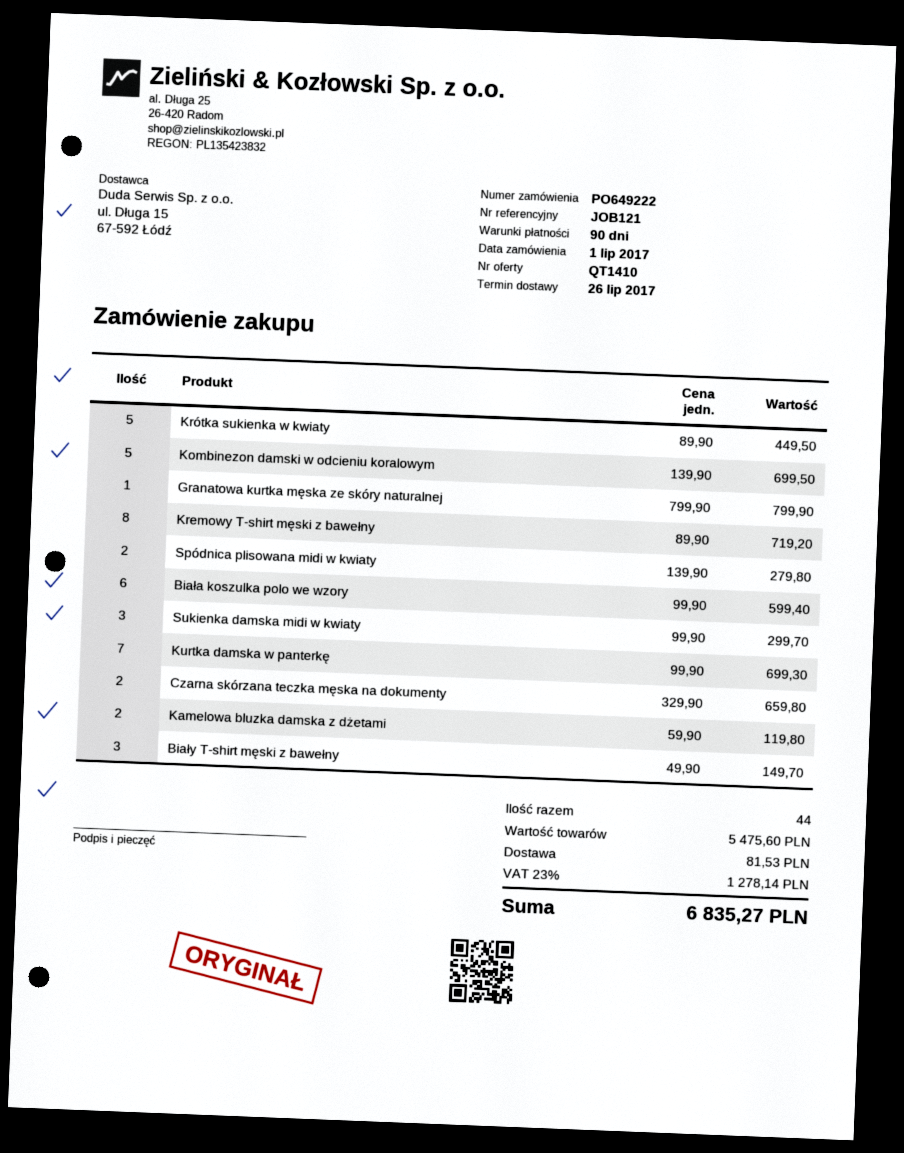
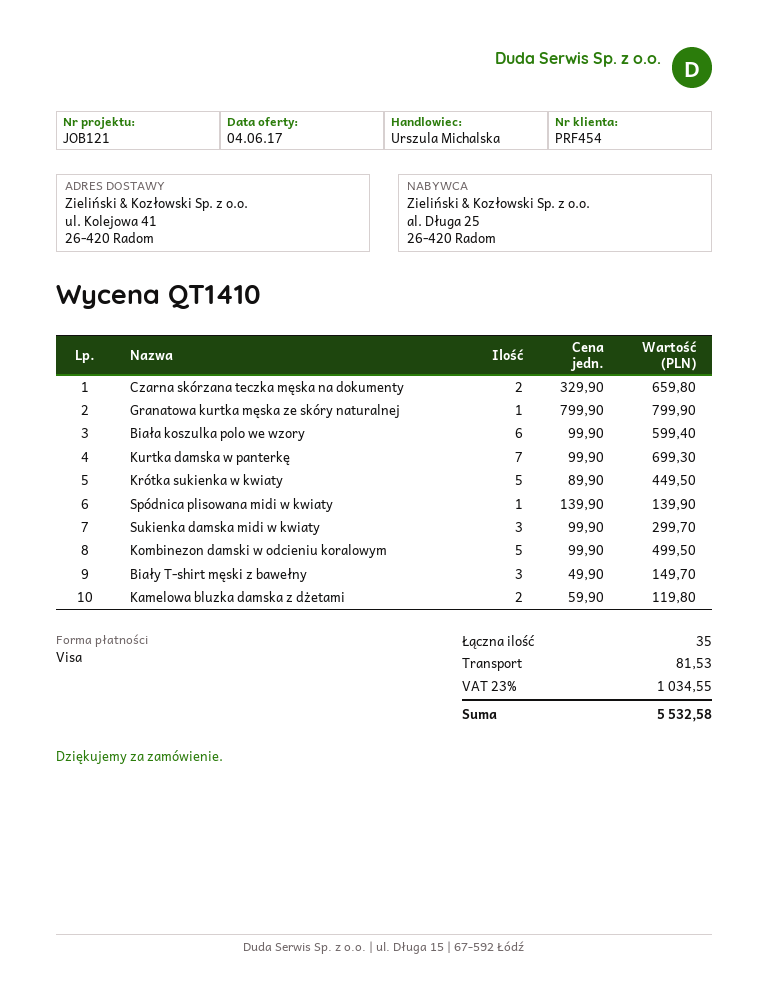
Kombinezon damski w odcieniu koralowym: 5 x 139.90 = 699.50 -> 5 x 99.90 = 499.50
Kremowy T-shirt męski z bawełny: 8 x 89.90 = 719.20 -> none
Spódnica plisowana midi w kwiaty: 2 x 139.90 = 279.80 -> 1 x 139.90 = 139.90
total quantity: 44 -> 35
tax: 23% = 1278.14 -> 23% = 1034.55
total: 6835.27 -> 5532.58

